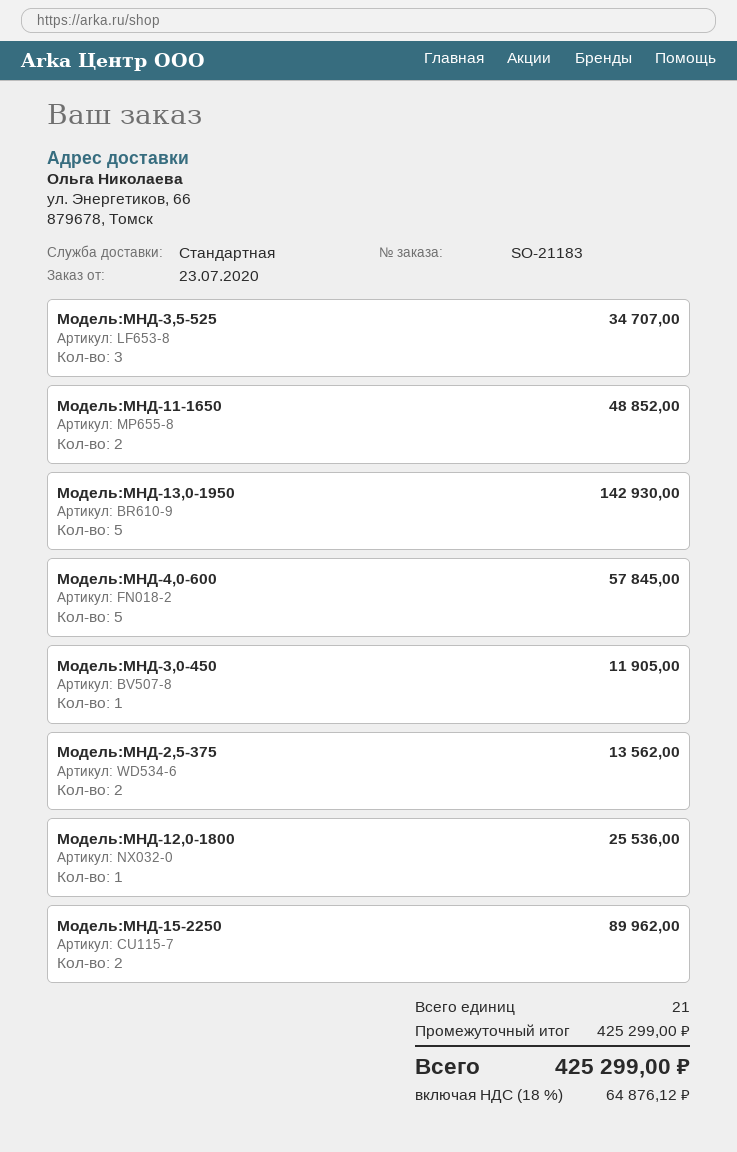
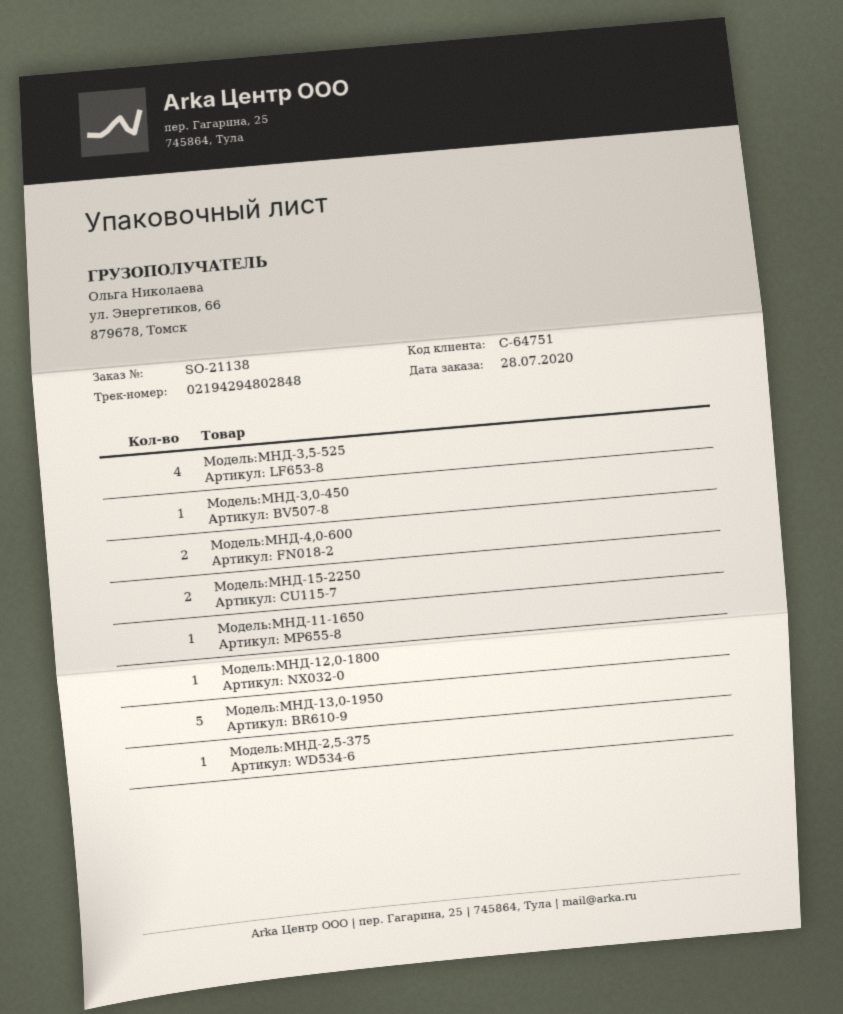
order number: SO-21183 -> SO-21138
order date: 2020-07-23 -> 2020-07-28
Модель:МНД-3,5-525: 3 -> 4
Модель:МНД-11-1650: 2 -> 1
Модель:МНД-4,0-600: 5 -> 2
Модель:МНД-2,5-375: 2 -> 1

